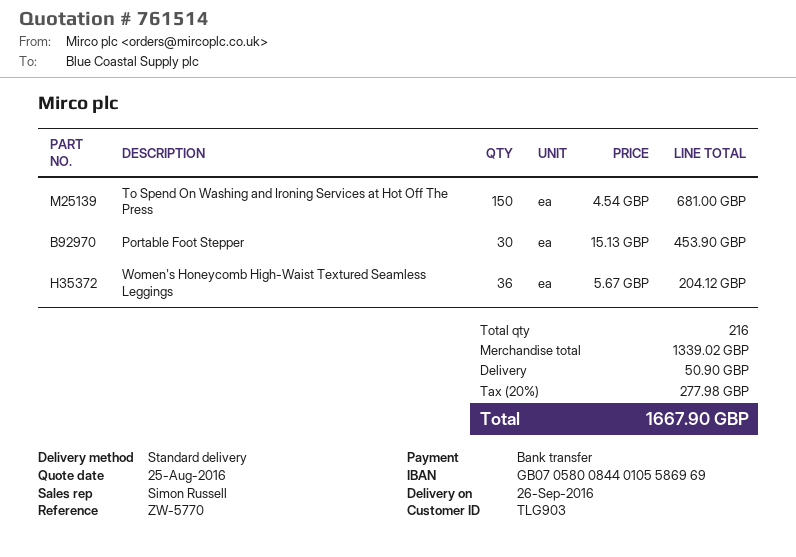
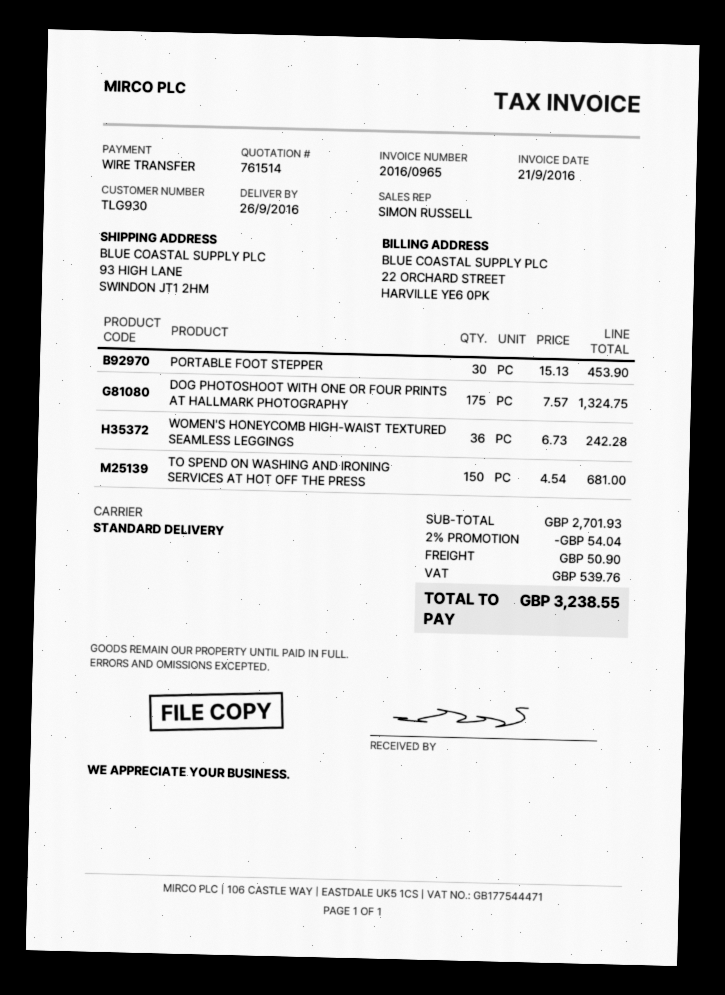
customer number: TLG903 -> TLG930
Women's Honeycomb High-Waist Textured Seamless Leggings: 36 x 5.67 = 204.12 -> 36 x 6.73 = 242.28
DOG PHOTOSHOOT WITH ONE OR FOUR PRINTS AT HALLMARK PHOTOGRAPHY: none -> 175 x 7.57 = 1324.75
subtotal: 1339.02 -> 2701.93
discount: none -> 2% = 54.04
tax: 277.98 -> 539.76
total: 1667.90 -> 3238.55

